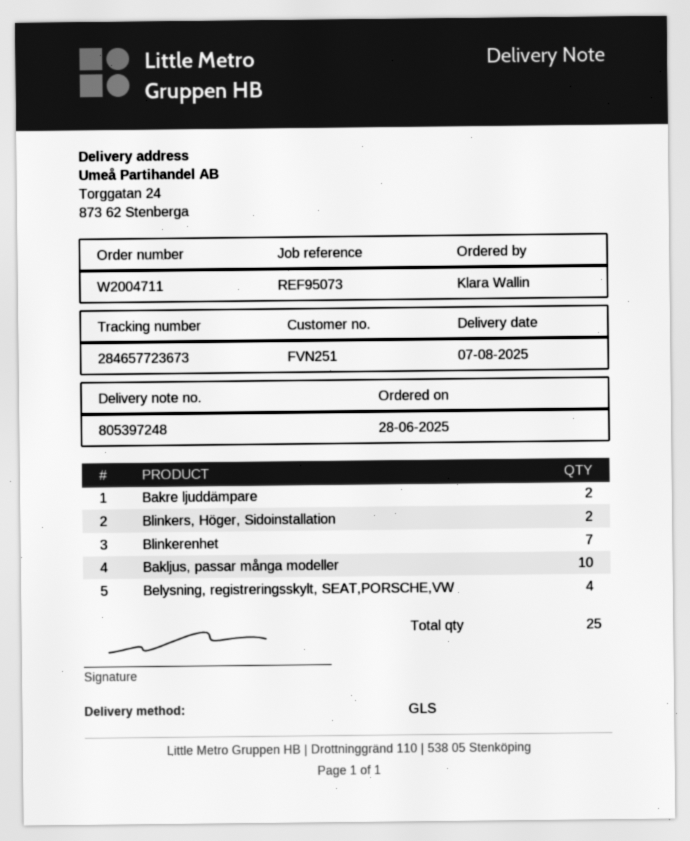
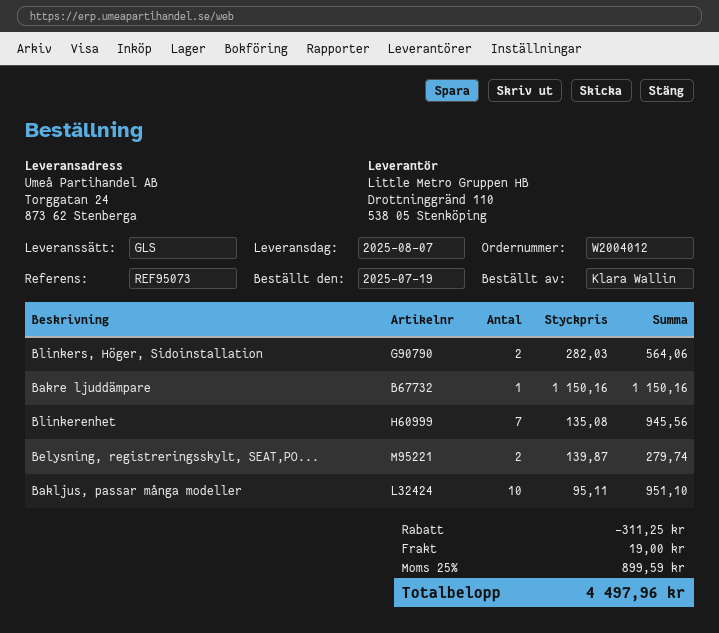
order number: W2004711 -> W2004012
order date: 2025-06-28 -> 2025-07-19
Bakre ljuddämpare: 2 -> 1
Belysning, registreringsskylt, SEAT,PORSCHE,VW: 4 -> 2

